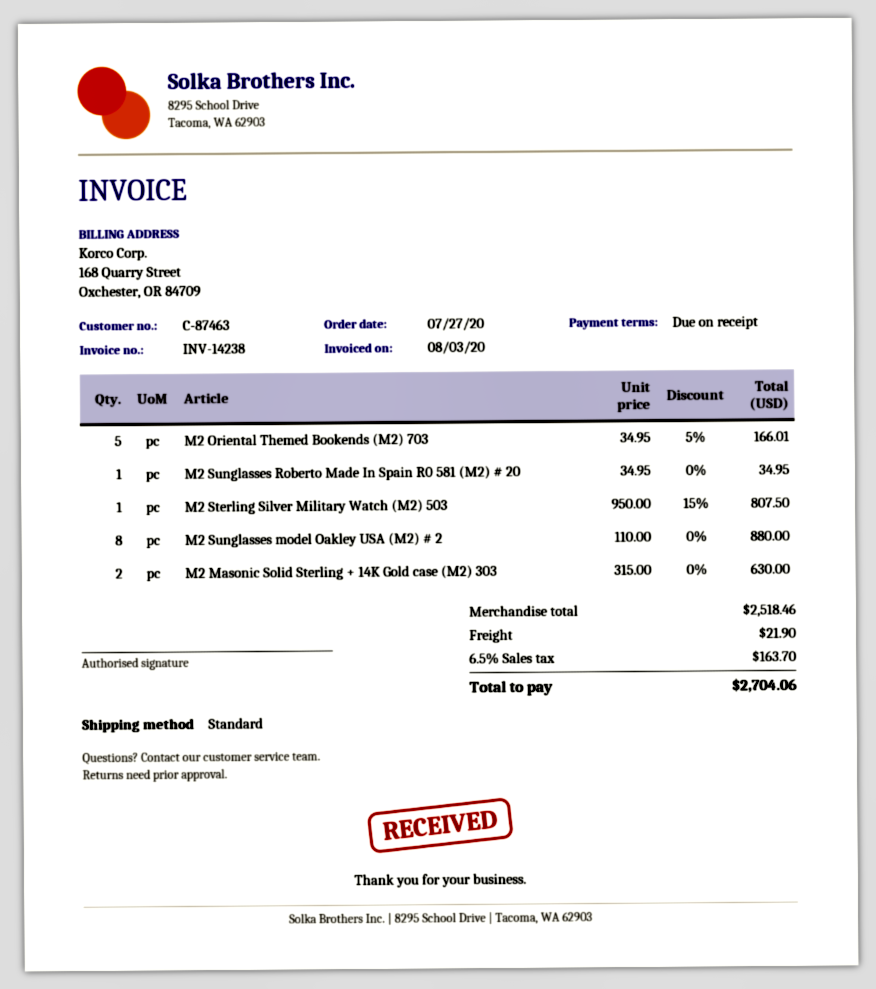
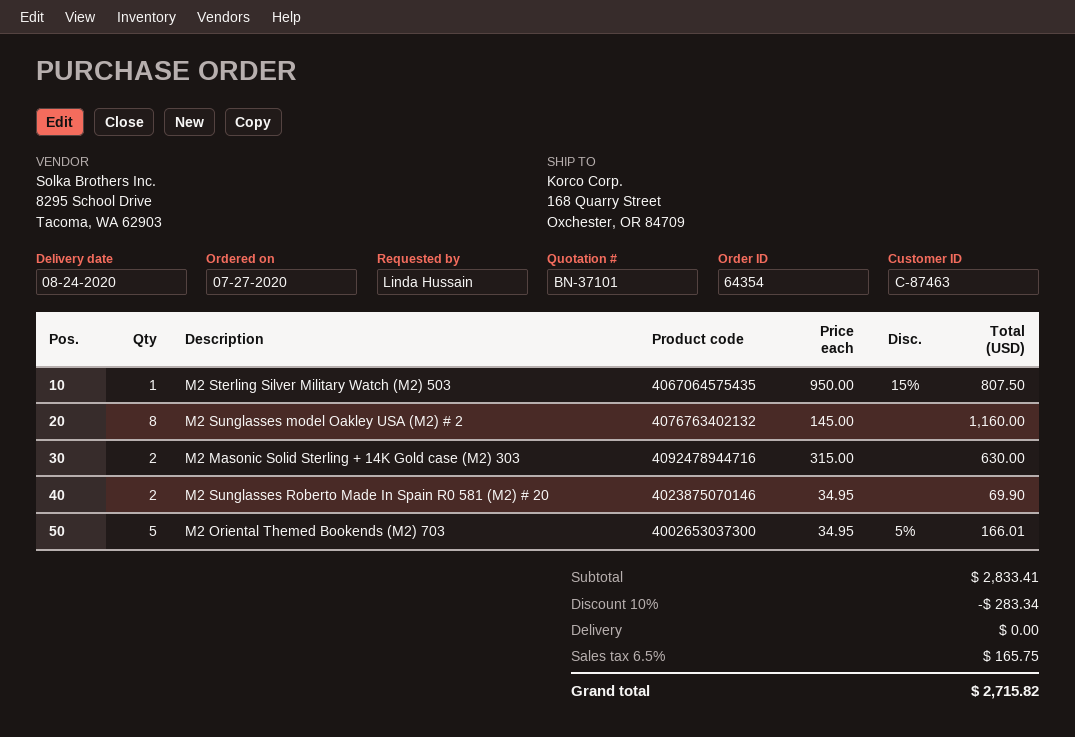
M2 Sunglasses Roberto Made In Spain R0 581 (M2) # 20: 1 x 34.95 = 34.95 -> 2 x 34.95 = 69.90
M2 Sunglasses model Oakley USA (M2) # 2: 8 x 110.00 = 880.00 -> 8 x 145.00 = 1160.00
subtotal: 2518.46 -> 2833.41
discount: none -> 10% = 283.34
shipping: 21.90 -> 0.00
tax: 6.5% = 163.70 -> 6.5% = 165.75
total: 2704.06 -> 2715.82

